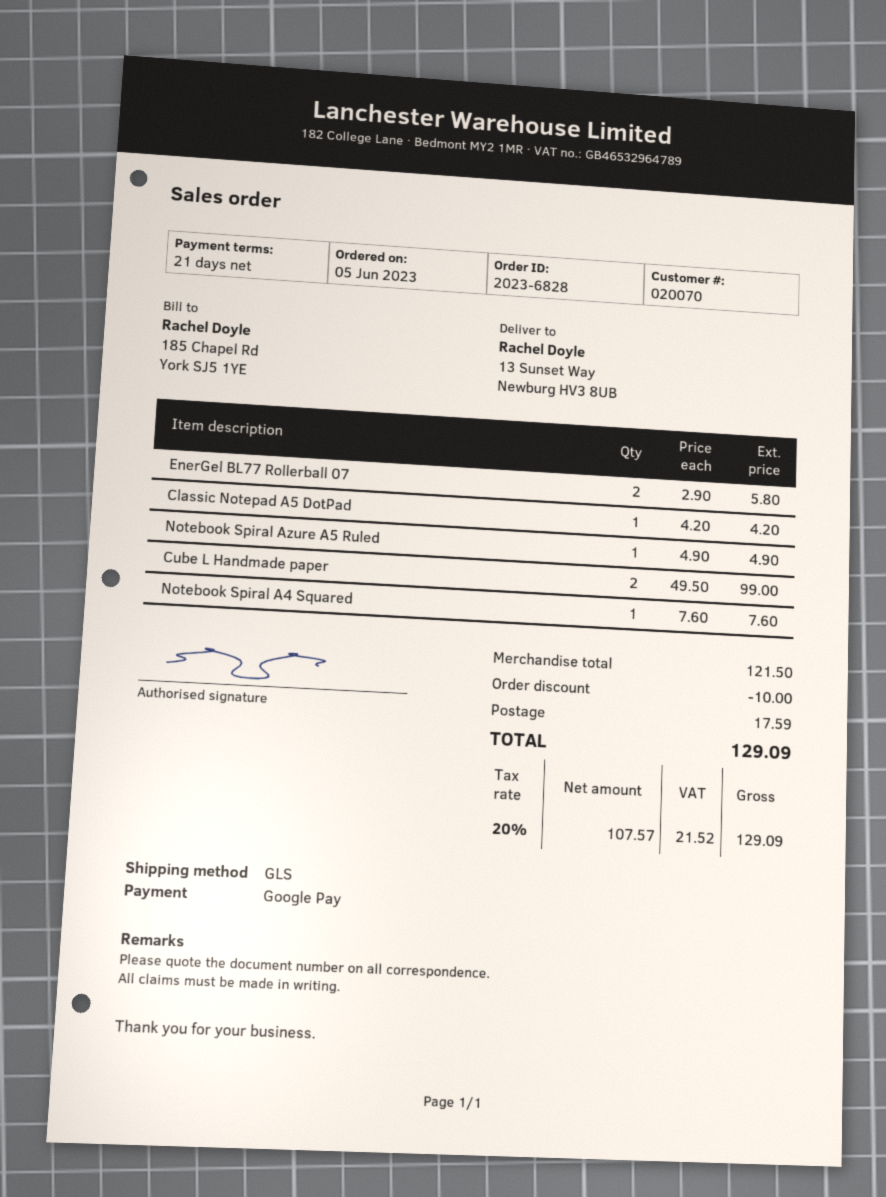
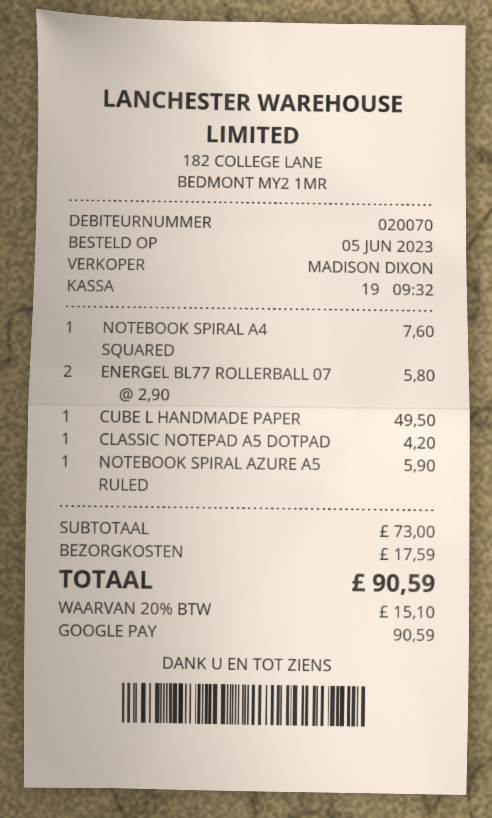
Notebook Spiral Azure A5 Ruled: 1 x 4.90 = 4.90 -> 1 x 5.90 = 5.90
Cube L Handmade paper: 2 x 49.50 = 99.00 -> 1 x 49.50 = 49.50
subtotal: 121.50 -> 73.00
discount: 10.00 -> none
tax: 20% = 21.52 -> 20% = 15.10
total: 129.09 -> 90.59

